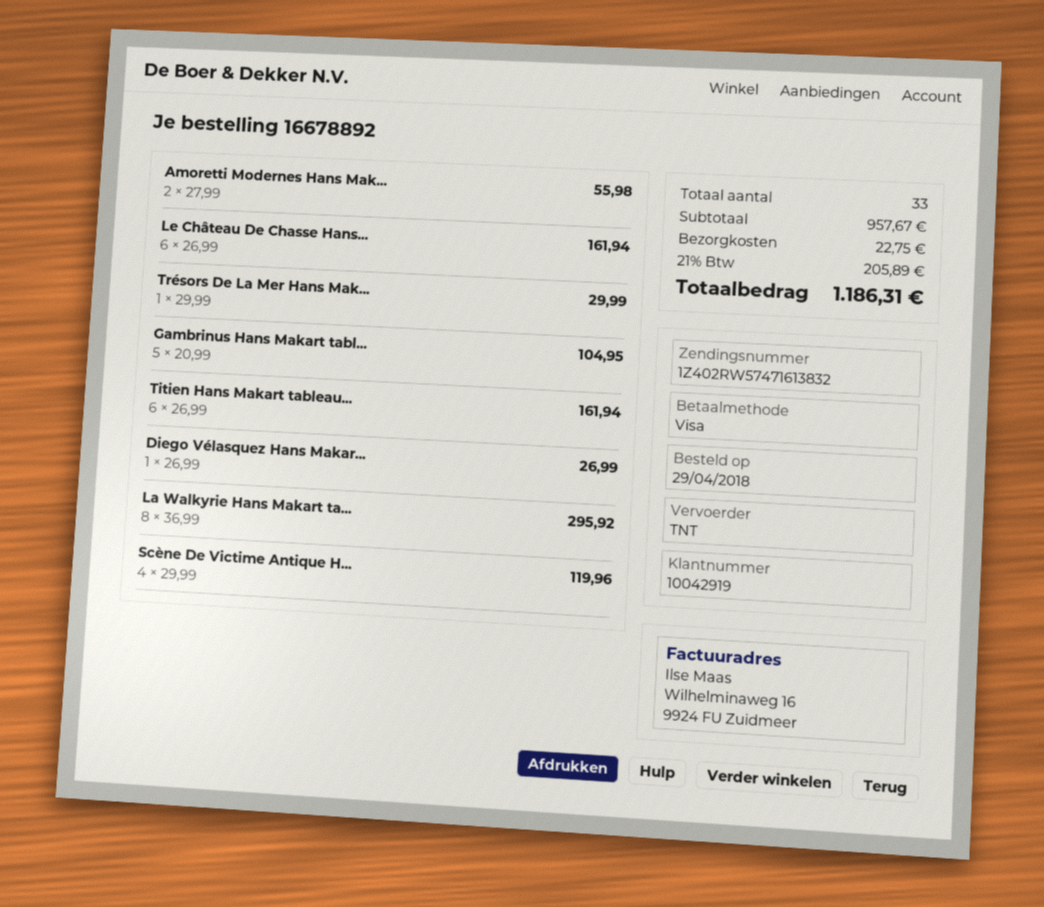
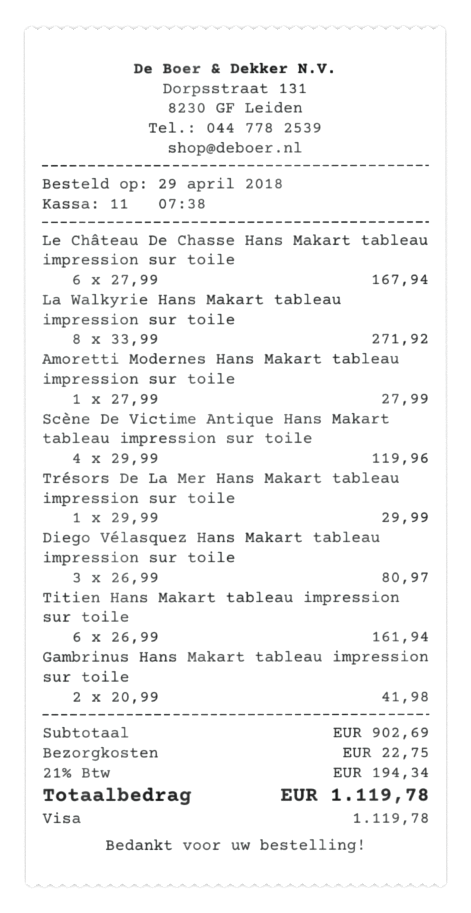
Amoretti Modernes Hans Mak...: 2 x 27.99 = 55.98 -> 1 x 27.99 = 27.99
Le Château De Chasse Hans...: 6 x 26.99 = 161.94 -> 6 x 27.99 = 167.94
Gambrinus Hans Makart tabl...: 5 x 20.99 = 104.95 -> 2 x 20.99 = 41.98
Diego Vélasquez Hans Makar...: 1 x 26.99 = 26.99 -> 3 x 26.99 = 80.97
La Walkyrie Hans Makart ta...: 8 x 36.99 = 295.92 -> 8 x 33.99 = 271.92
subtotal: 957.67 -> 902.69
tax: 21% = 205.89 -> 21% = 194.34
total: 1186.31 -> 1119.78

